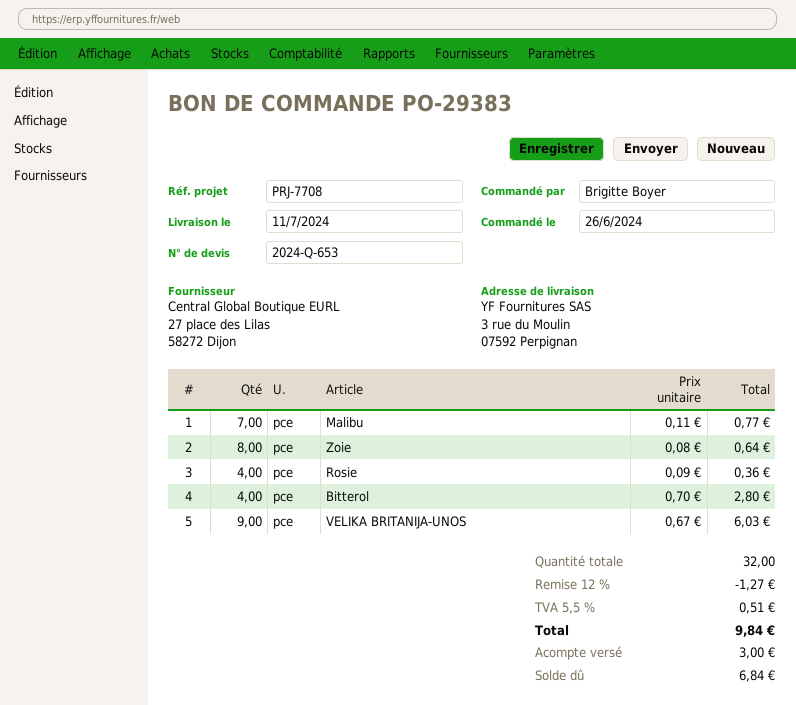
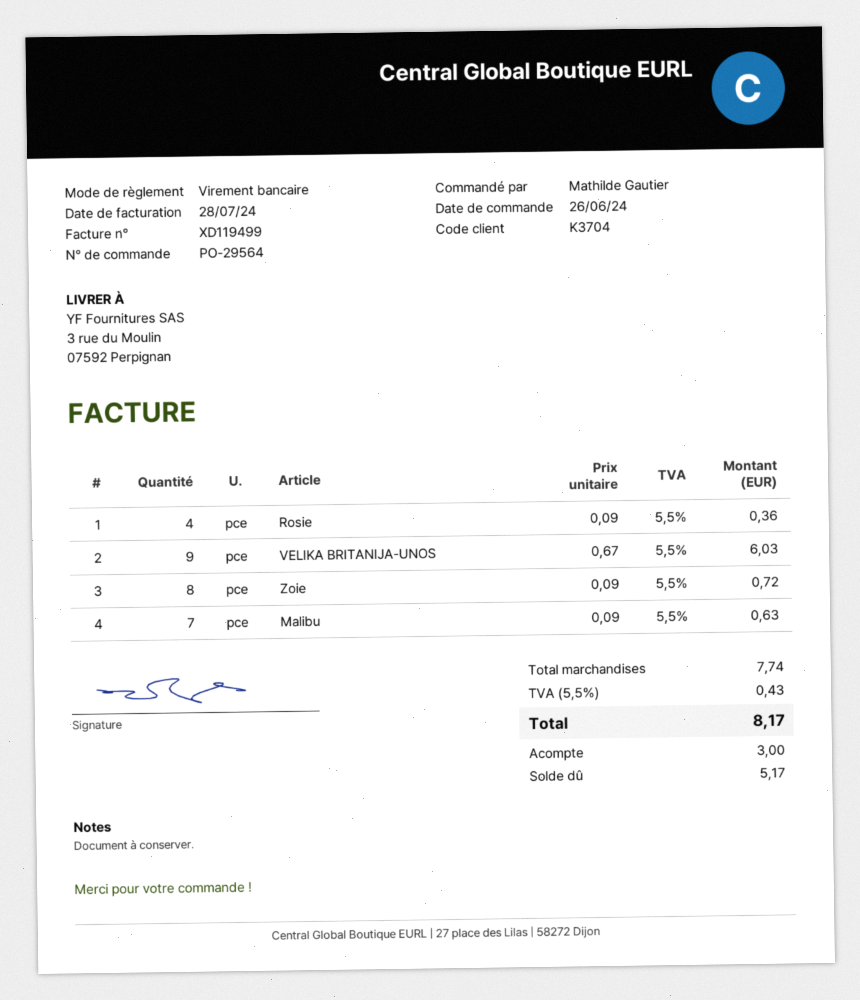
order number: PO-29383 -> PO-29564
ordered by: Brigitte Boyer -> Mathilde Gautier
Malibu: 7 x 0.11 = 0.77 -> 7 x 0.09 = 0.63
Zoie: 8 x 0.08 = 0.64 -> 8 x 0.09 = 0.72
Bitterol: 4 x 0.70 = 2.80 -> none
discount: 12% = 1.27 -> none
tax: 5.5% = 0.51 -> 5.5% = 0.43
total: 9.84 -> 8.17
balance: 6.84 -> 5.17

